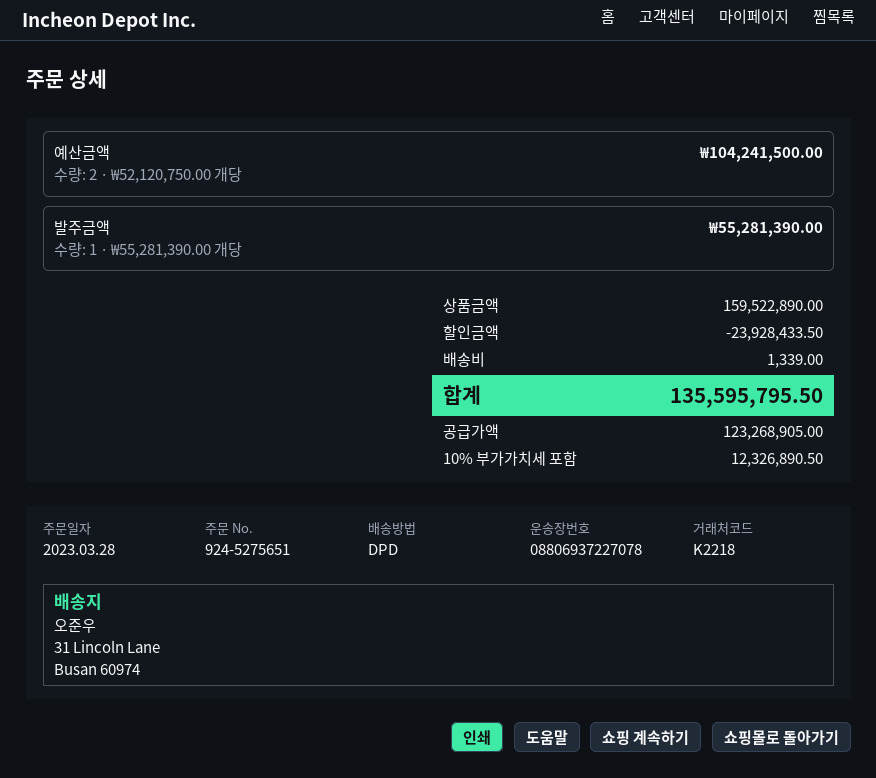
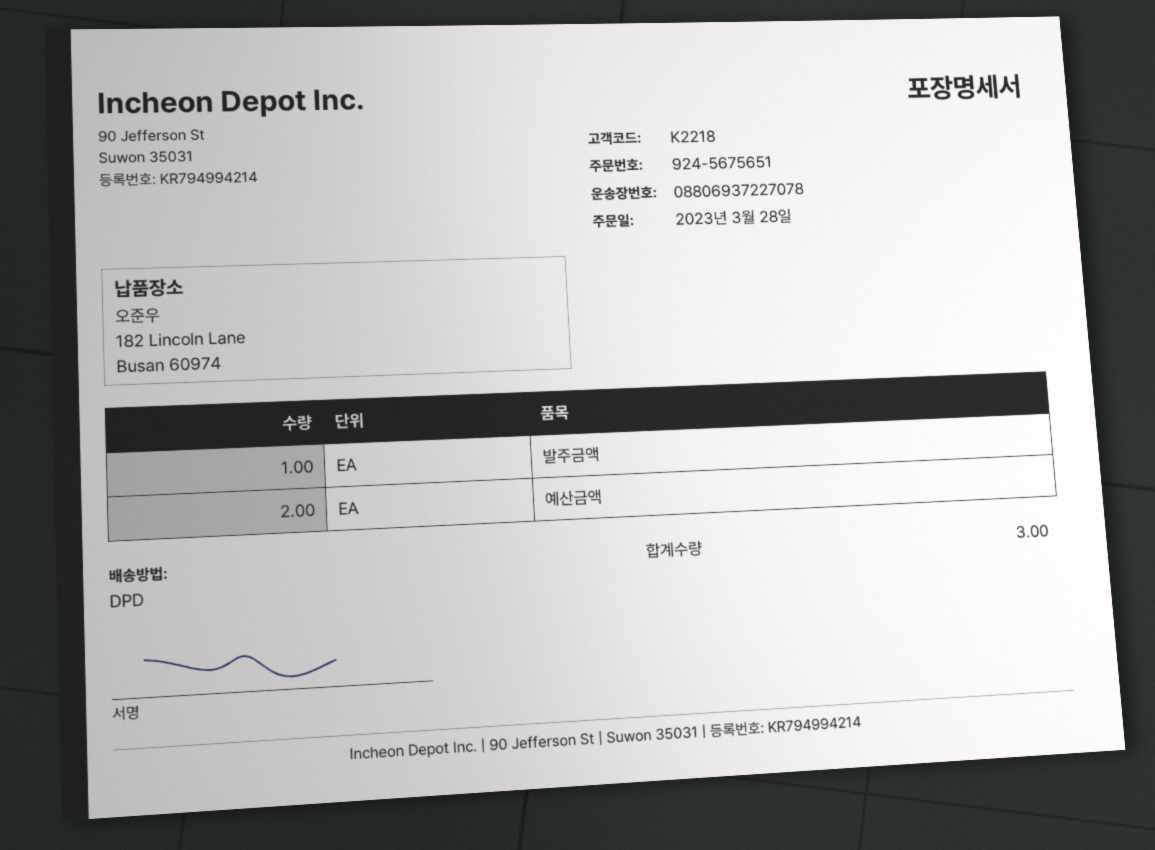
order number: 924-5275651 -> 924-5675651
ship to: 31 Lincoln Lane, Busan 60974 -> 182 Lincoln Lane, Busan 60974

